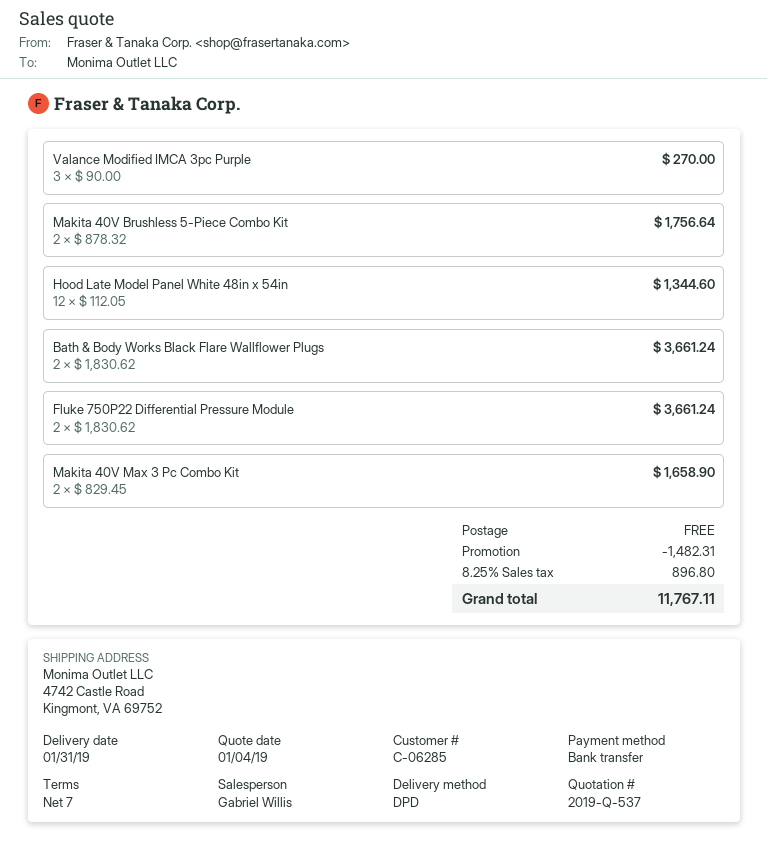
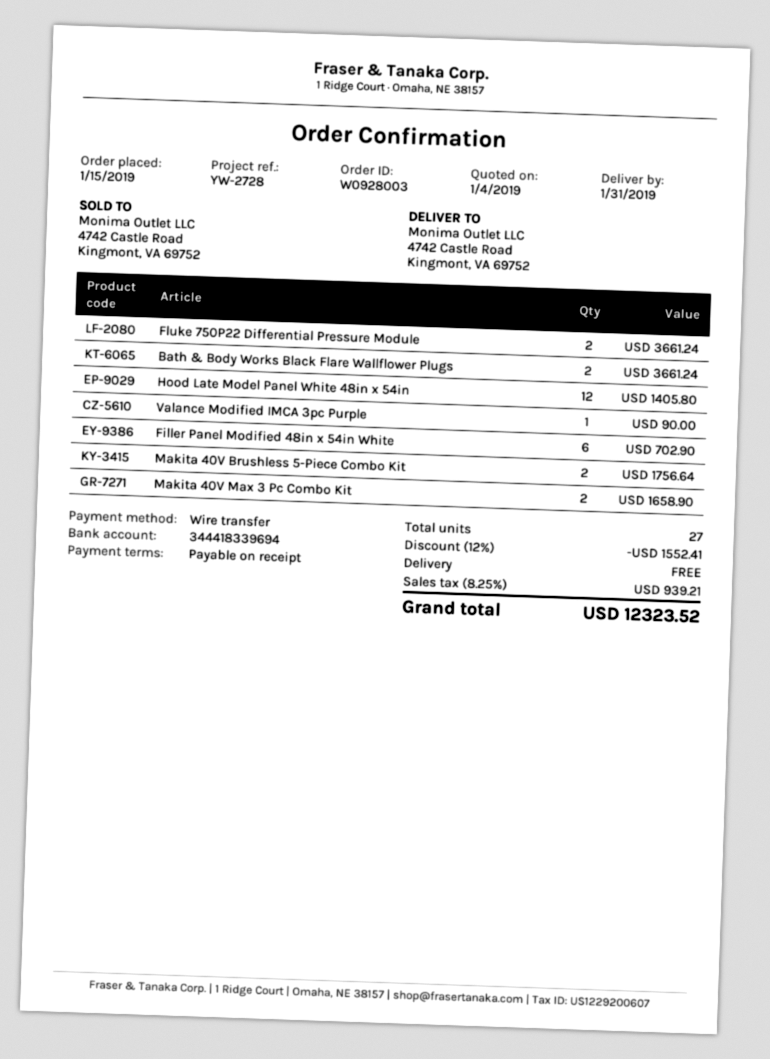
payment terms: 7 days -> on receipt
Valance Modified IMCA 3pc Purple: 3 for 270.00 -> 1 for 90.00
Hood Late Model Panel White 48in x 54in: 12 for 1344.60 -> 12 for 1405.80
Filler Panel Modified 48in x 54in White: none -> 6 for 702.90
discount: 1482.31 -> 1552.41
tax: 8.25% = 896.80 -> 8.25% = 939.21
total: 11767.11 -> 12323.52

